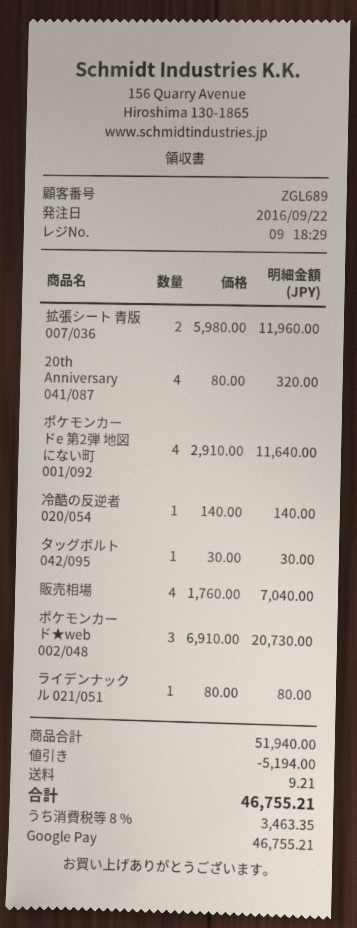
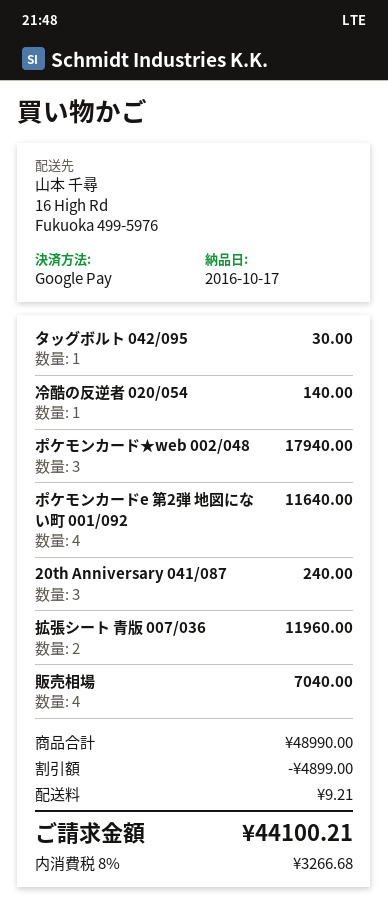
20th Anniversary 041/087: 4 for 320.00 -> 3 for 240.00
ポケモンカード★web 002/048: 3 for 20730.00 -> 3 for 17940.00
ライデンナックル 021/051: 1 for 80.00 -> none
subtotal: 51940.00 -> 48990.00
discount: 5194.00 -> 4899.00
tax: 8% = 3463.35 -> 8% = 3266.68
total: 46755.21 -> 44100.21

